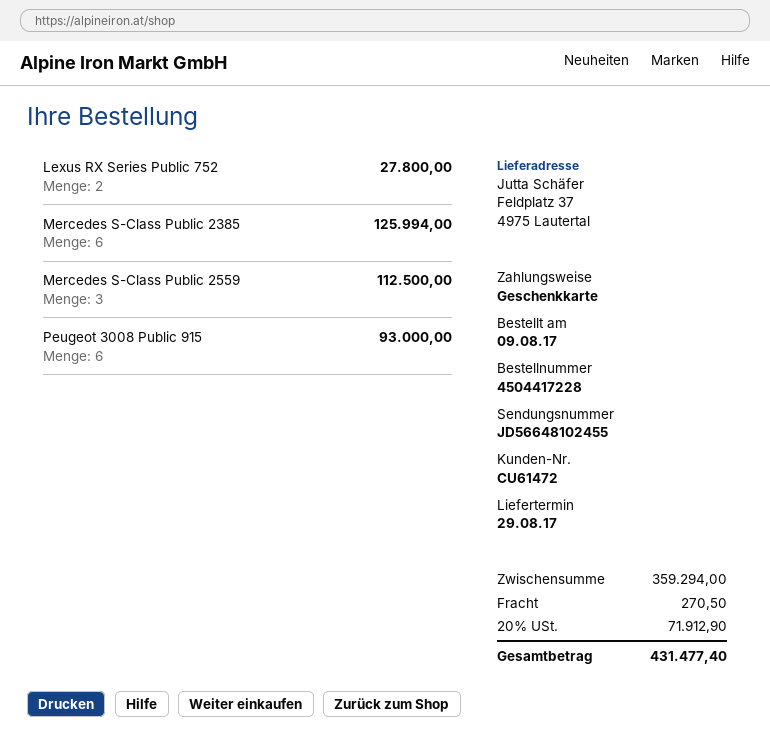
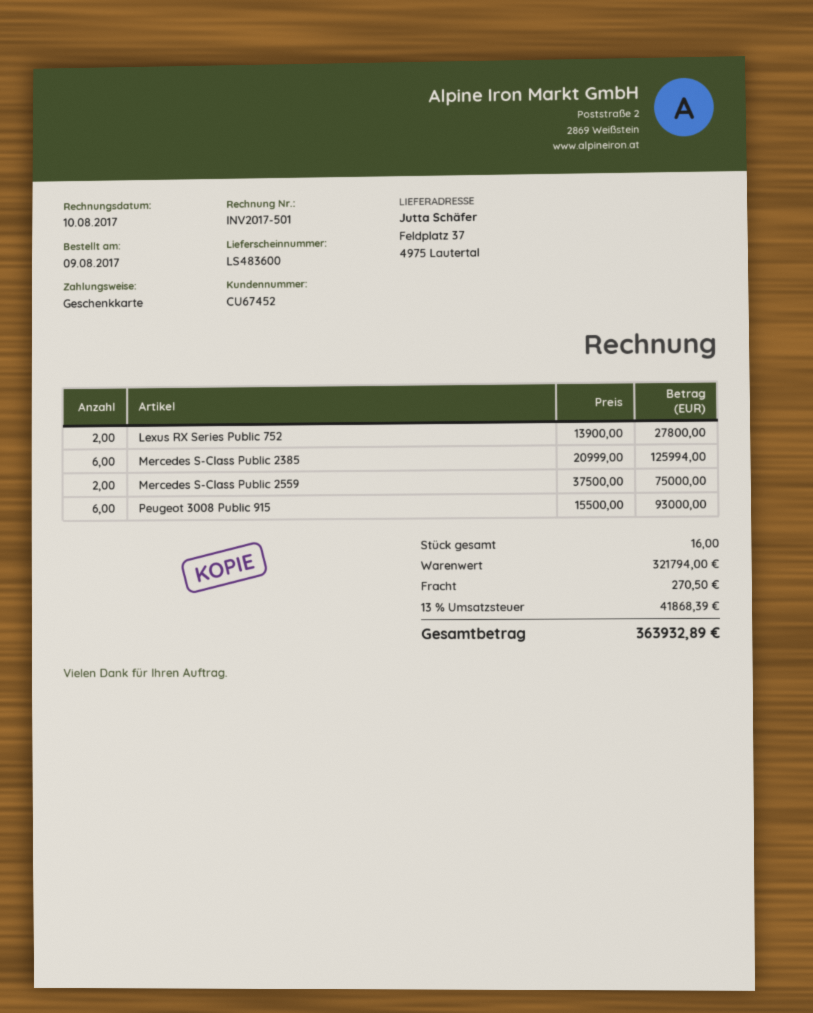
customer number: CU61472 -> CU67452
Mercedes S-Class Public 2559: 3 for 112500.00 -> 2 for 75000.00
subtotal: 359294.00 -> 321794.00
tax: 20% = 71912.90 -> 13% = 41868.39
total: 431477.40 -> 363932.89

